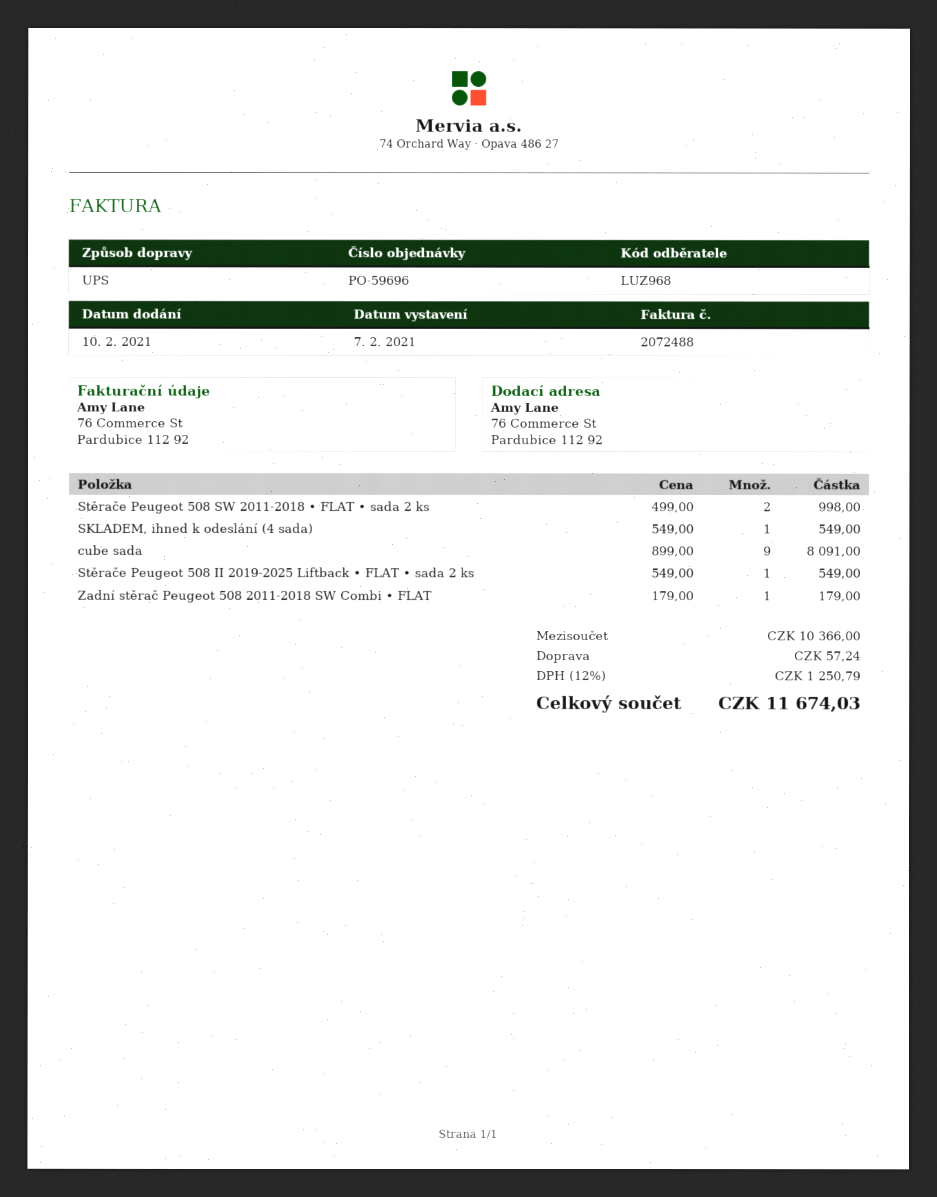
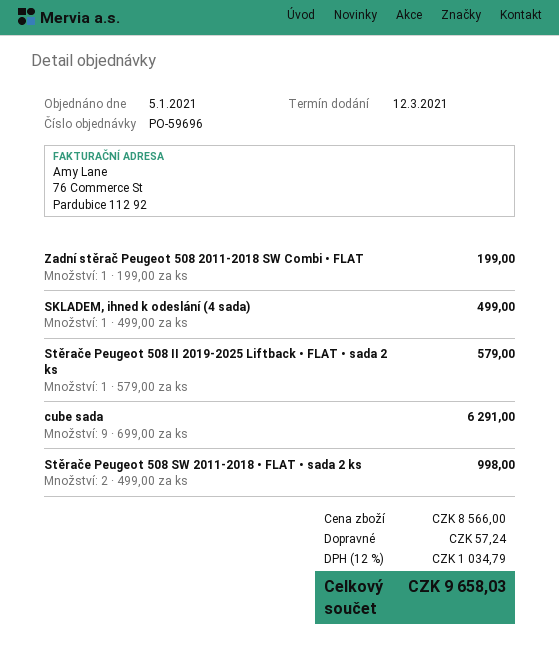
delivery date: 2021-02-10 -> 2021-03-12
SKLADEM, ihned k odeslání (4 sada): 1 x 549.00 = 549.00 -> 1 x 499.00 = 499.00
cube sada: 9 x 899.00 = 8091.00 -> 9 x 699.00 = 6291.00
Stěrače Peugeot 508 II 2019-2025 Liftback • FLAT • sada 2 ks: 1 x 549.00 = 549.00 -> 1 x 579.00 = 579.00
Zadní stěrač Peugeot 508 2011-2018 SW Combi • FLAT: 1 x 179.00 = 179.00 -> 1 x 199.00 = 199.00
subtotal: 10366.00 -> 8566.00
tax: 12% = 1250.79 -> 12% = 1034.79
total: 11674.03 -> 9658.03

